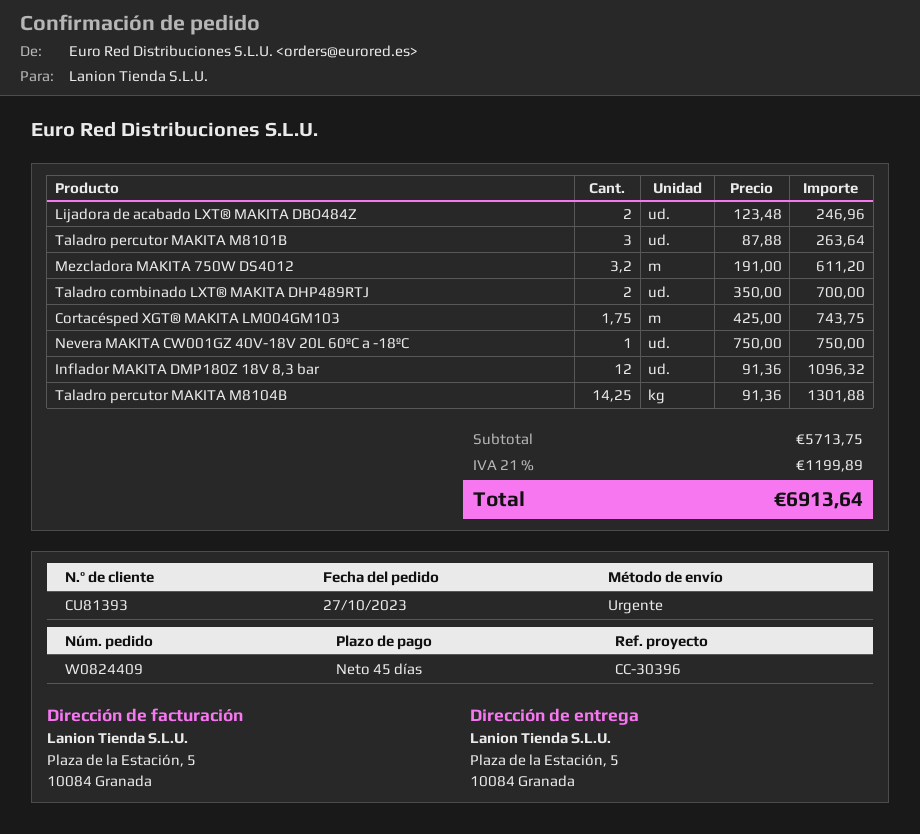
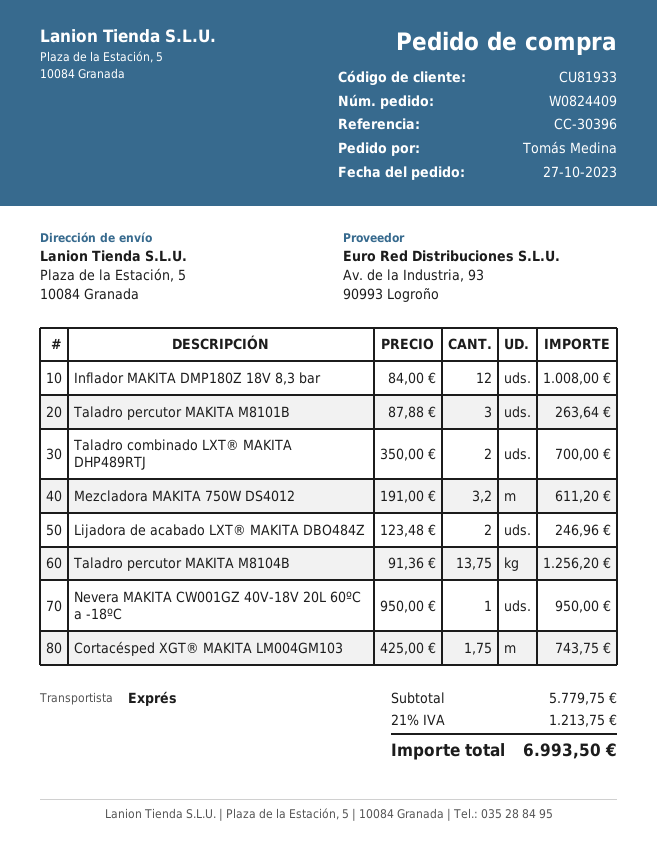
customer number: CU81393 -> CU81933
Nevera MAKITA CW001GZ 40V-18V 20L 60ºC a -18ºC: 1 x 750.00 = 750.00 -> 1 x 950.00 = 950.00
Inflador MAKITA DMP180Z 18V 8,3 bar: 12 x 91.36 = 1096.32 -> 12 x 84.00 = 1008.00
Taladro percutor MAKITA M8104B: 14.25 x 91.36 = 1301.88 -> 13.75 x 91.36 = 1256.20
subtotal: 5713.75 -> 5779.75
tax: 21% = 1199.89 -> 21% = 1213.75
total: 6913.64 -> 6993.50

